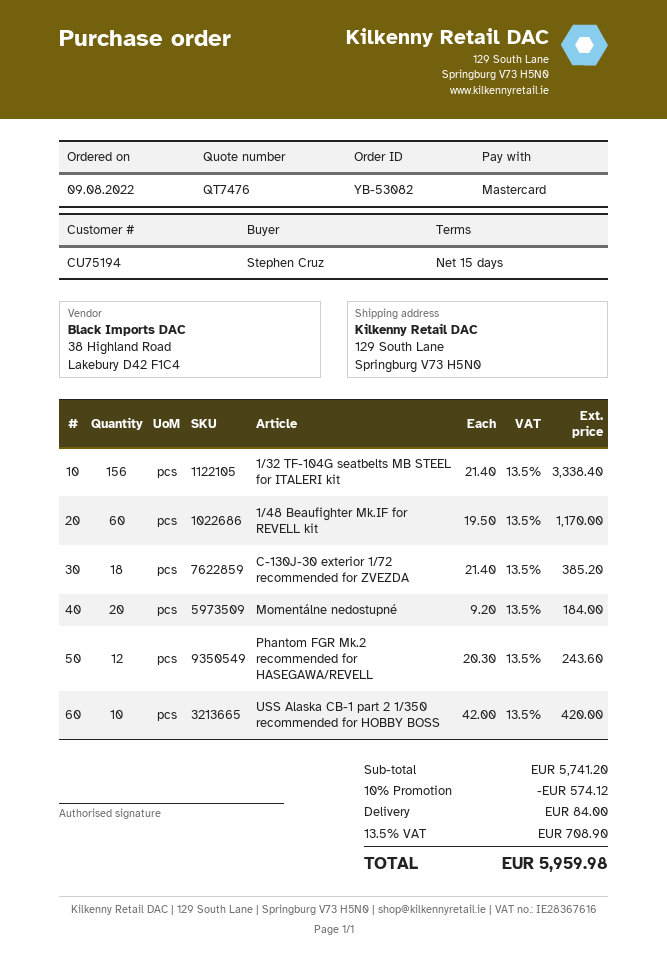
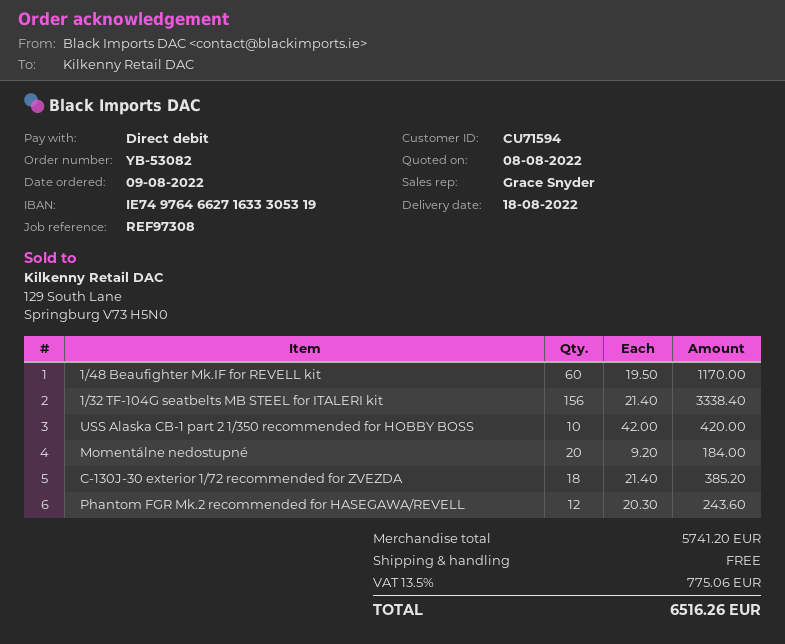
customer number: CU75194 -> CU71594
payment method: Mastercard -> direct debit
discount: 10% = 574.12 -> none
shipping: 84.00 -> 0.00
tax: 13.5% = 708.90 -> 13.5% = 775.06
total: 5959.98 -> 6516.26

